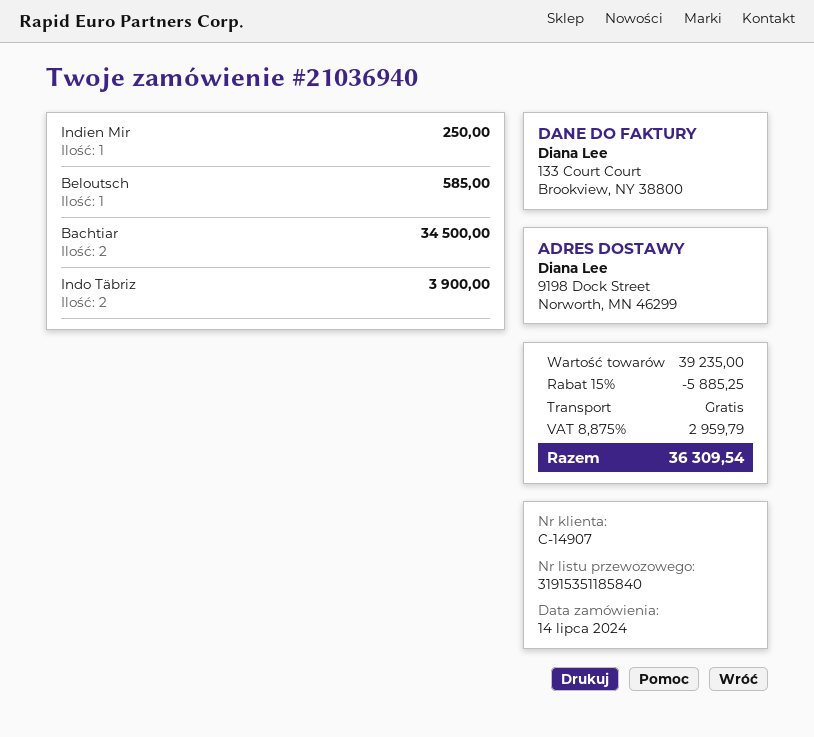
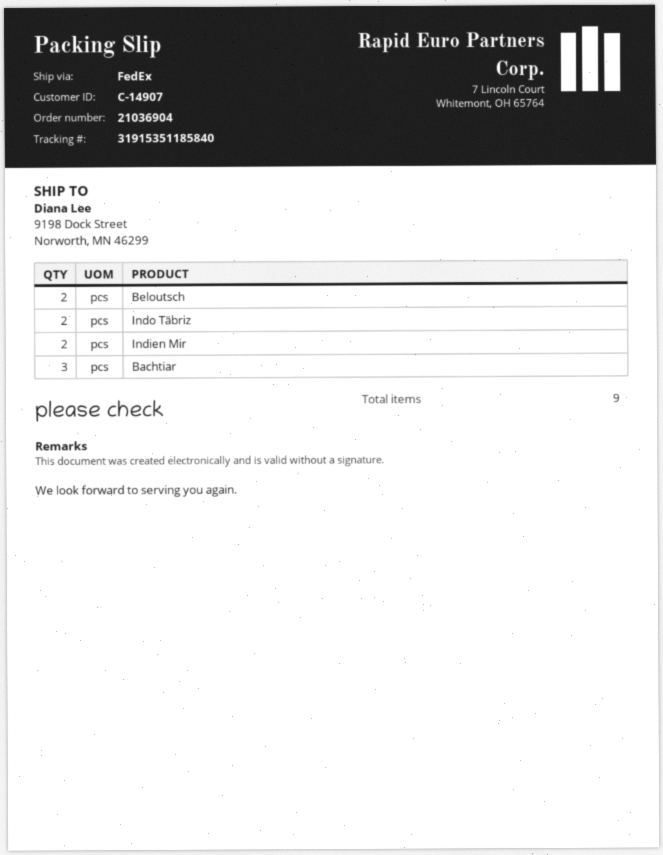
order number: 21036940 -> 21036904
Indien Mir: 1 -> 2
Beloutsch: 1 -> 2
Bachtiar: 2 -> 3

